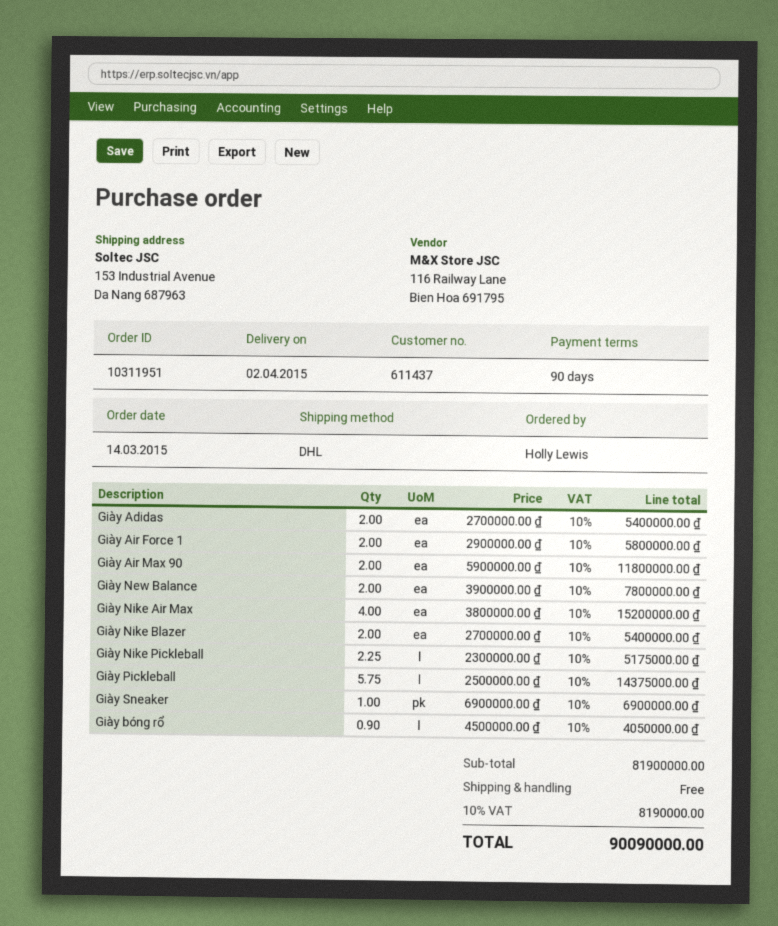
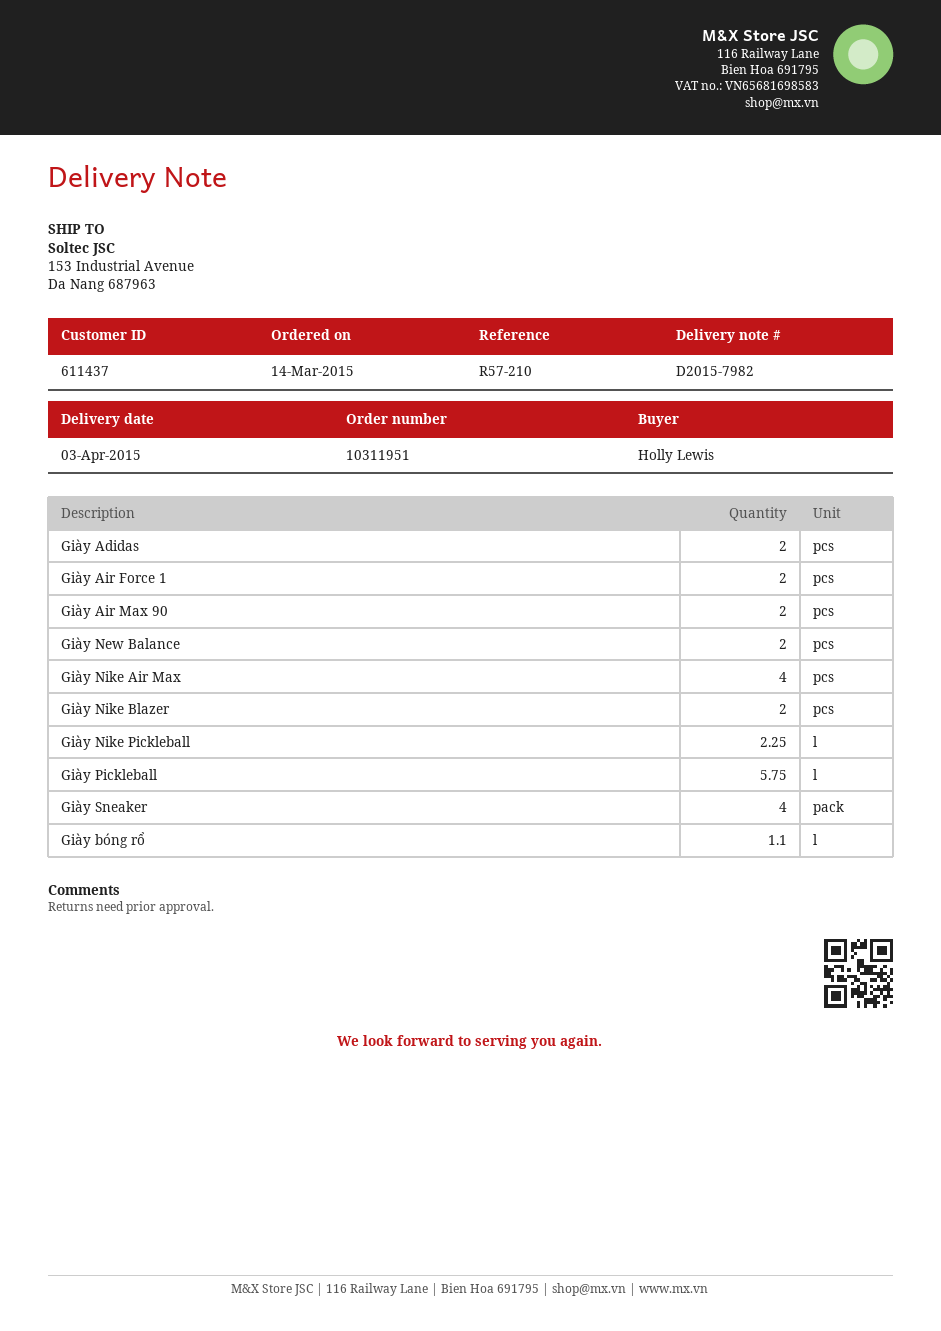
delivery date: 2015-04-02 -> 2015-04-03
Giày Sneaker: 1 -> 4
Giày bóng rổ: 0.9 -> 1.1

